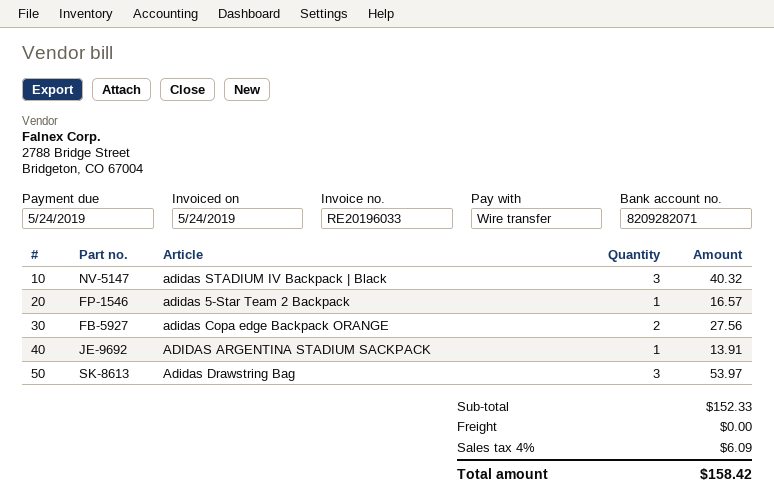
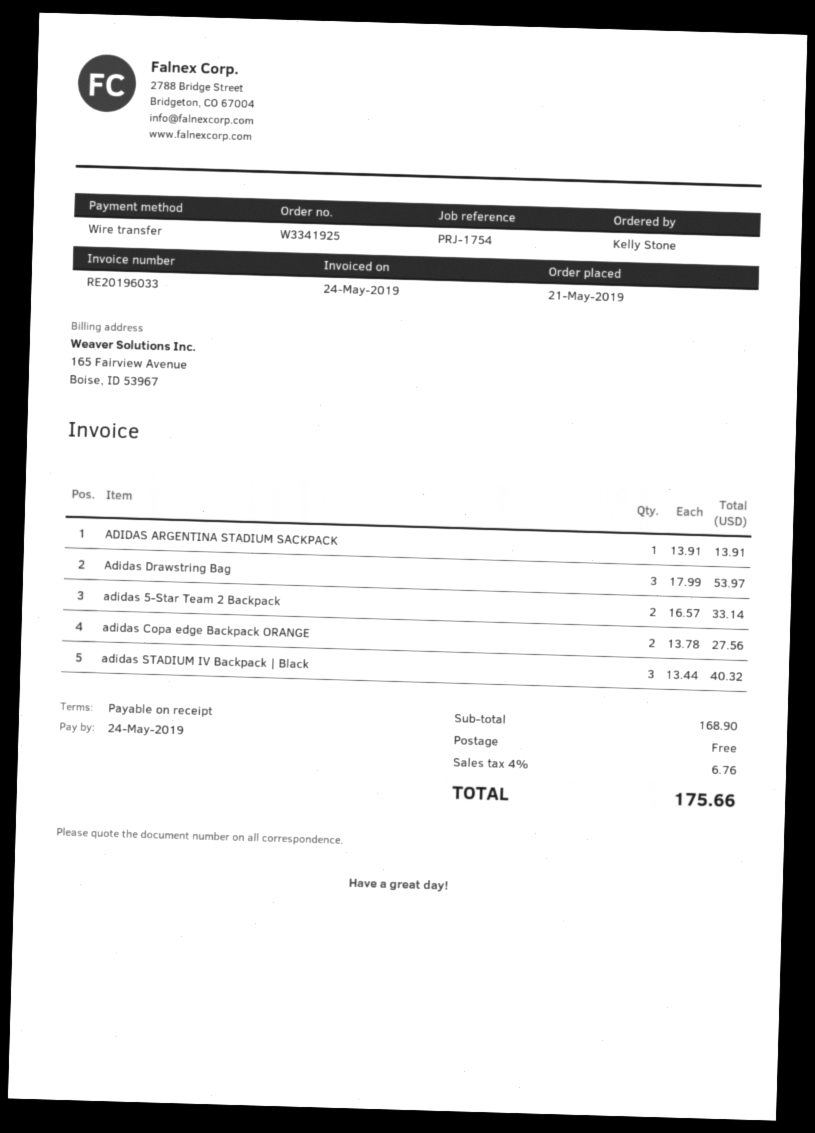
adidas 5-Star Team 2 Backpack: 1 for 16.57 -> 2 for 33.14
subtotal: 152.33 -> 168.90
tax: 4% = 6.09 -> 4% = 6.76
total: 158.42 -> 175.66

